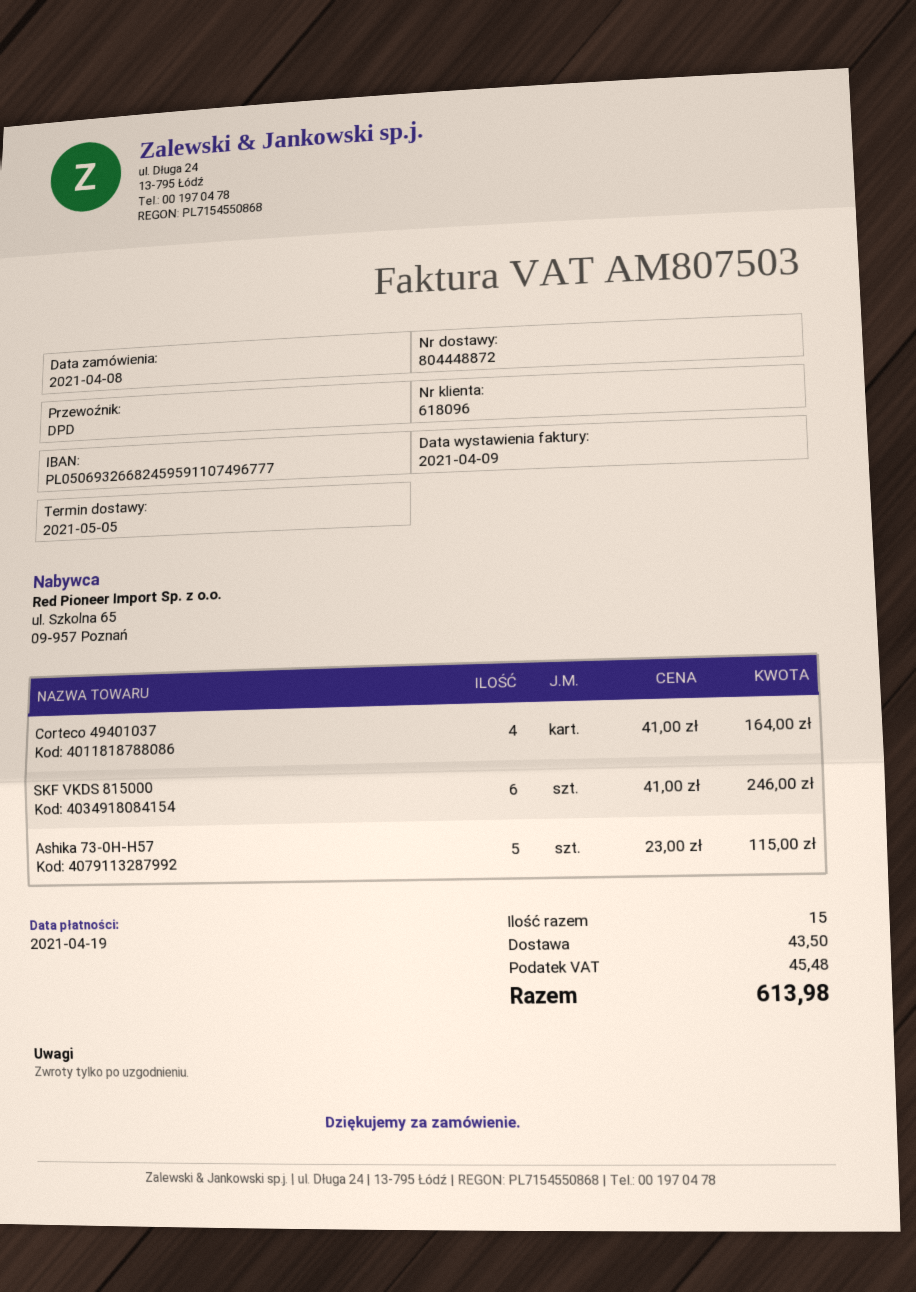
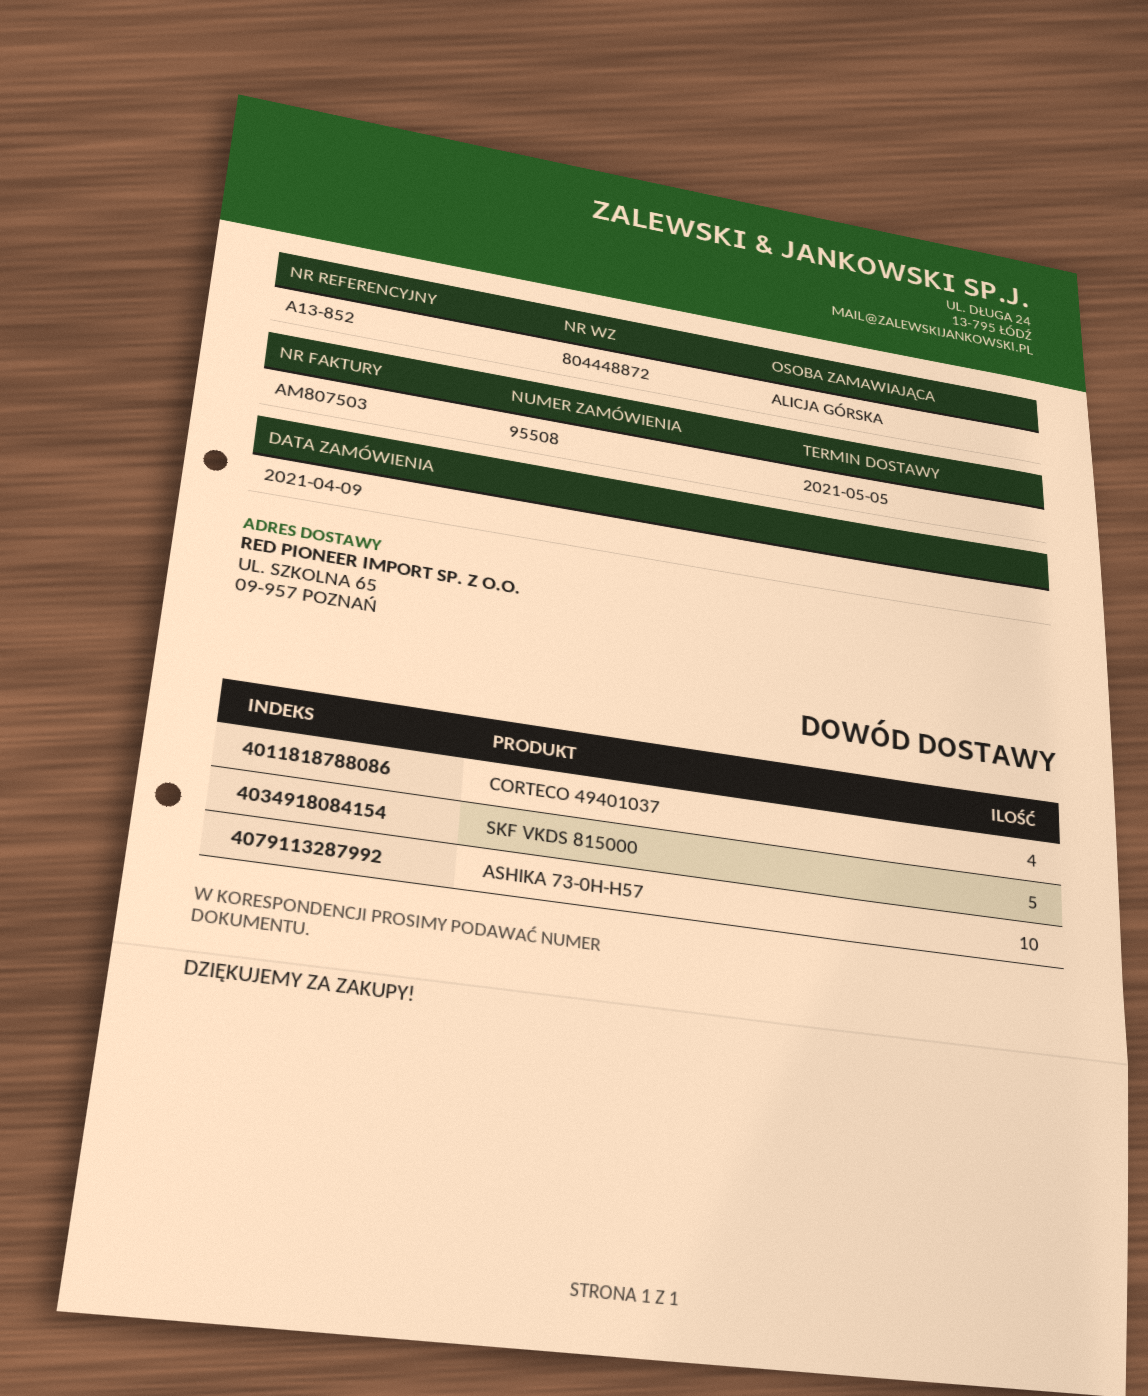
order date: 2021-04-08 -> 2021-04-09
SKF VKDS 815000: 6 -> 5
Ashika 73-0H-H57: 5 -> 10

